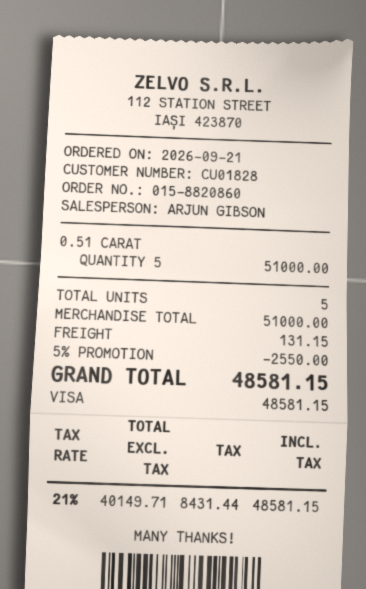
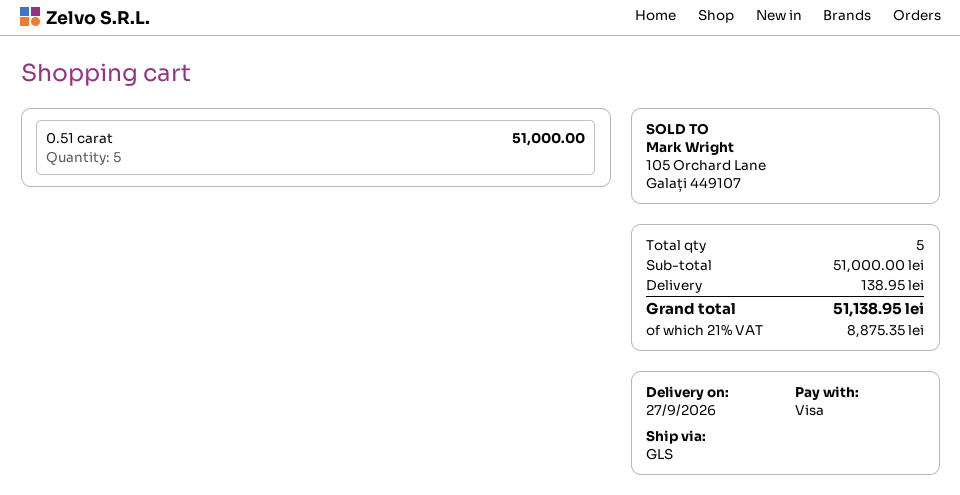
discount: 5% = 2550.00 -> none
shipping: 131.15 -> 138.95
tax: 21% = 8431.44 -> 21% = 8875.35
total: 48581.15 -> 51138.95

